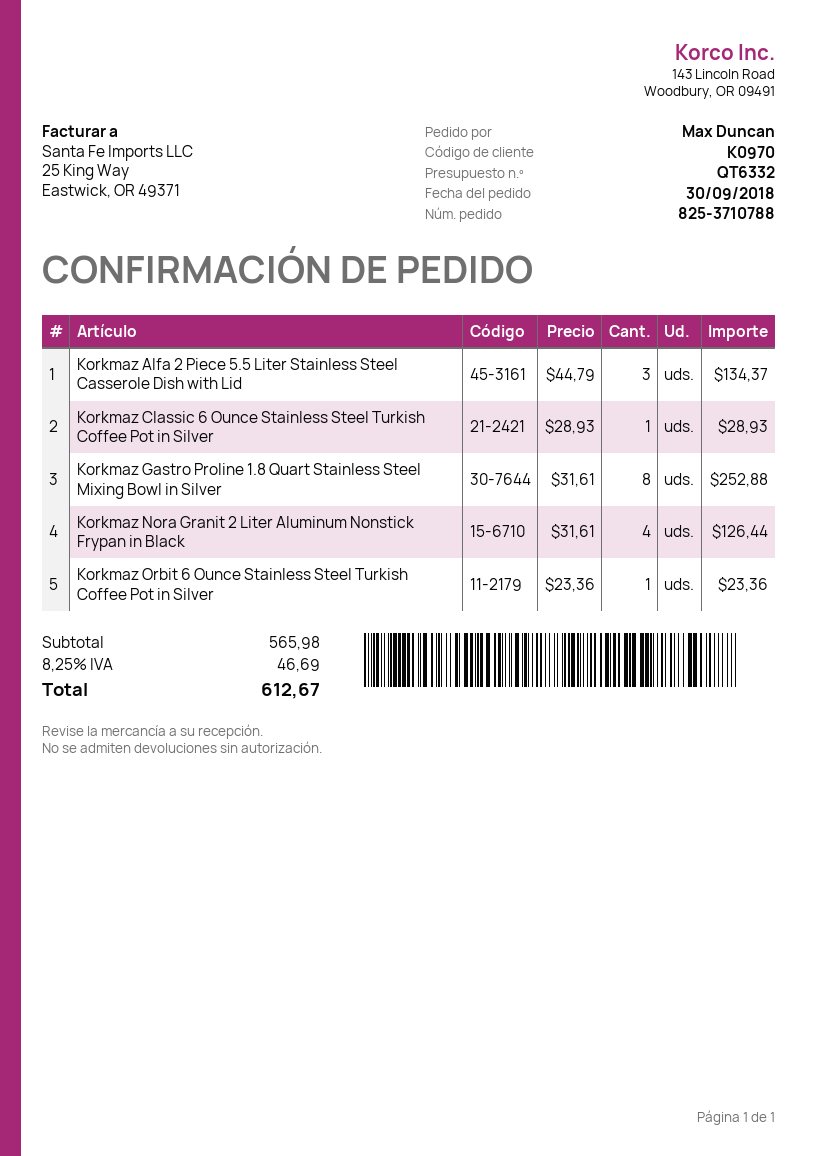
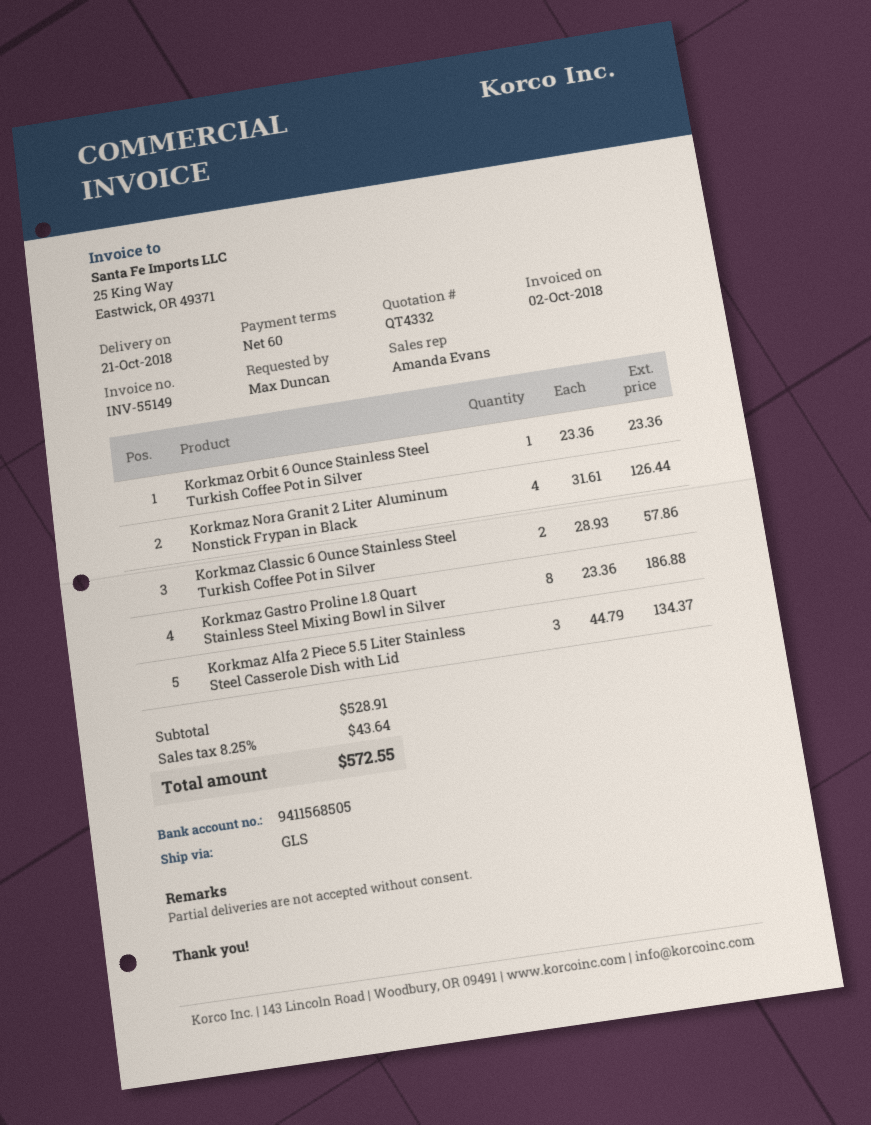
quote number: QT6332 -> QT4332
Korkmaz Classic 6 Ounce Stainless Steel Turkish Coffee Pot in Silver: 1 x 28.93 = 28.93 -> 2 x 28.93 = 57.86
Korkmaz Gastro Proline 1.8 Quart Stainless Steel Mixing Bowl in Silver: 8 x 31.61 = 252.88 -> 8 x 23.36 = 186.88
subtotal: 565.98 -> 528.91
tax: 8.25% = 46.69 -> 8.25% = 43.64
total: 612.67 -> 572.55

